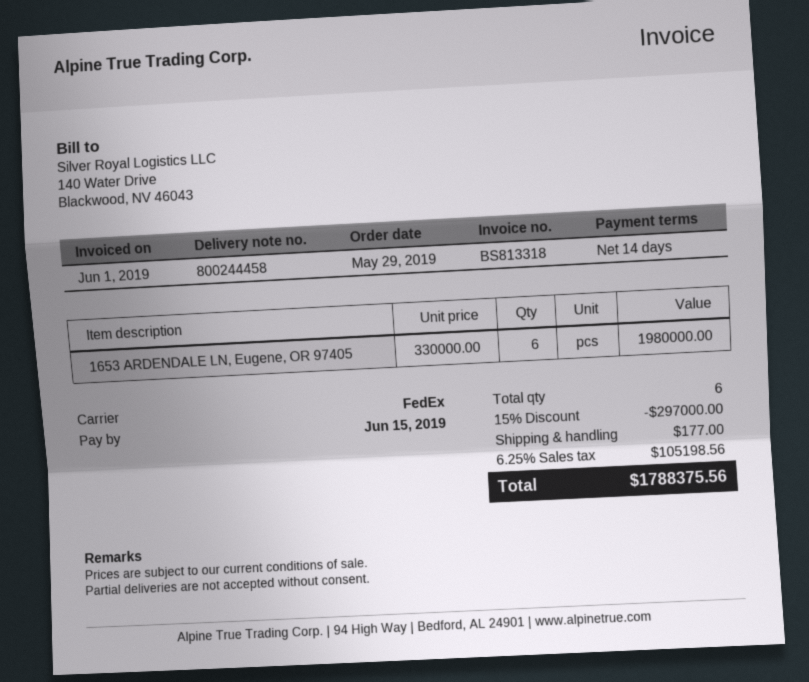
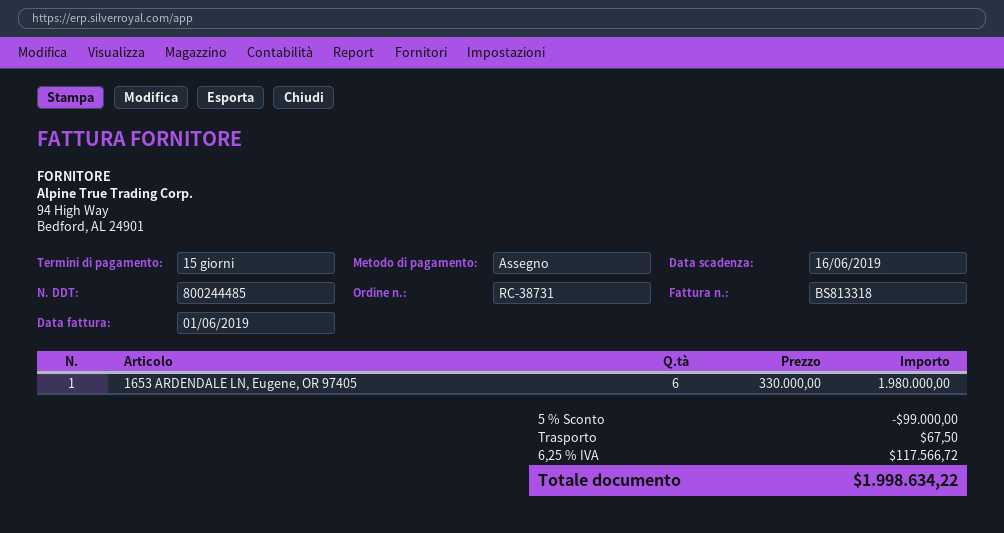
delivery note number: 800244458 -> 800244485
payment terms: 14 days -> 15 days
due date: 2019-06-15 -> 2019-06-16
discount: 15% = 297000.00 -> 5% = 99000.00
shipping: 177.00 -> 67.50
tax: 6.25% = 105198.56 -> 6.25% = 117566.72
total: 1788375.56 -> 1998634.22

